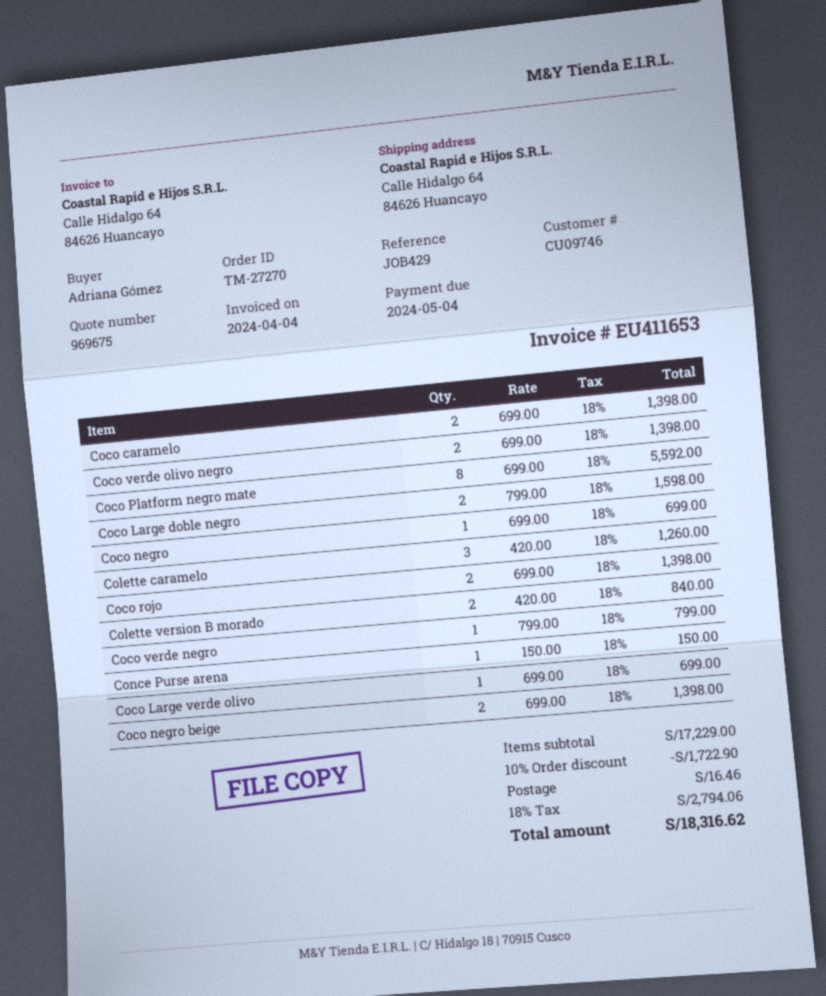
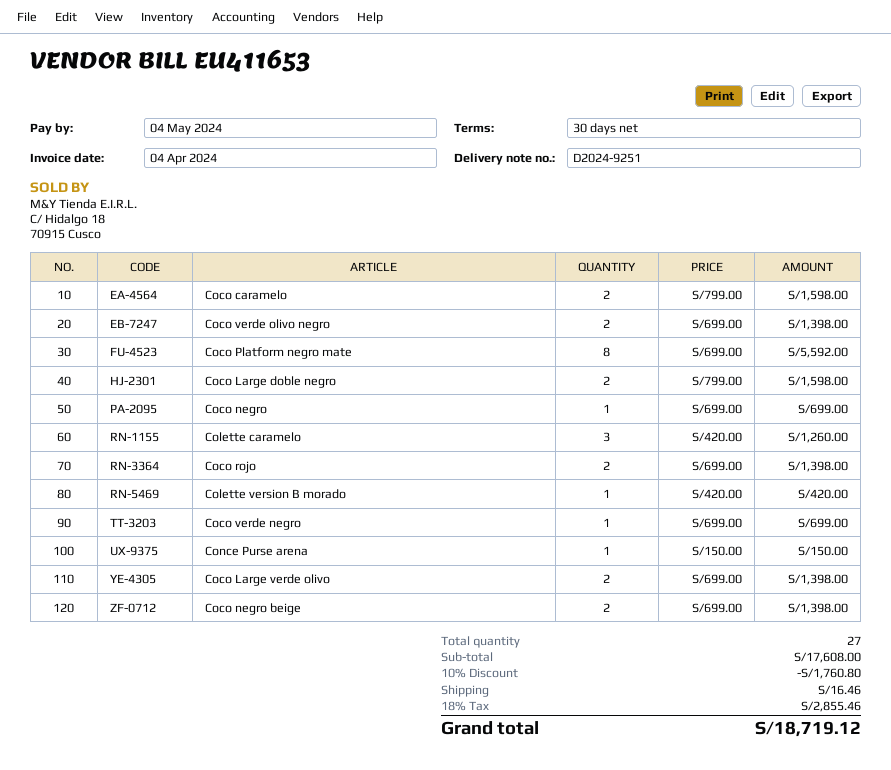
Coco caramelo: 2 x 699.00 = 1398.00 -> 2 x 799.00 = 1598.00
Colette version B morado: 2 x 420.00 = 840.00 -> 1 x 420.00 = 420.00
Coco verde negro: 1 x 799.00 = 799.00 -> 1 x 699.00 = 699.00
Coco Large verde olivo: 1 x 699.00 = 699.00 -> 2 x 699.00 = 1398.00
subtotal: 17229.00 -> 17608.00
discount: 10% = 1722.90 -> 10% = 1760.80
tax: 18% = 2794.06 -> 18% = 2855.46
total: 18316.62 -> 18719.12

